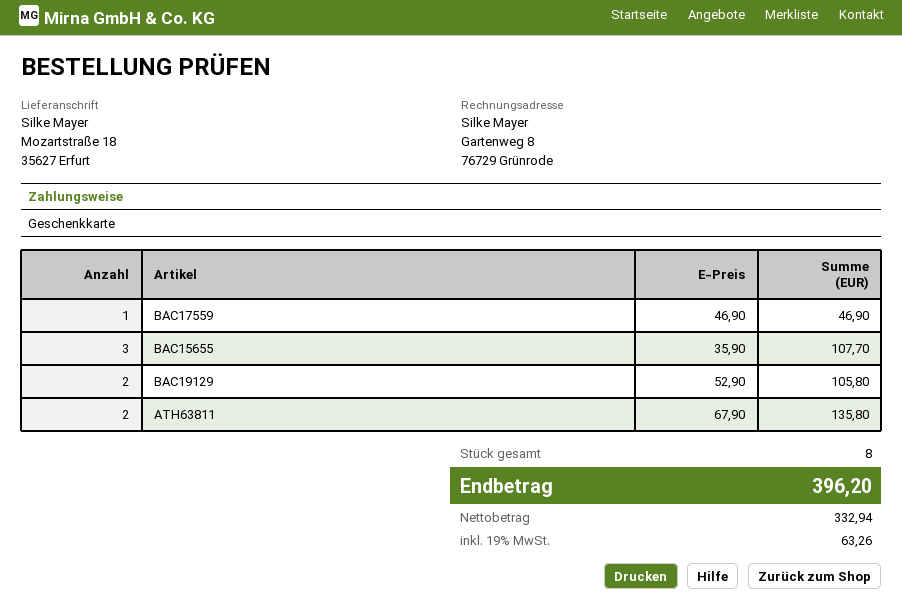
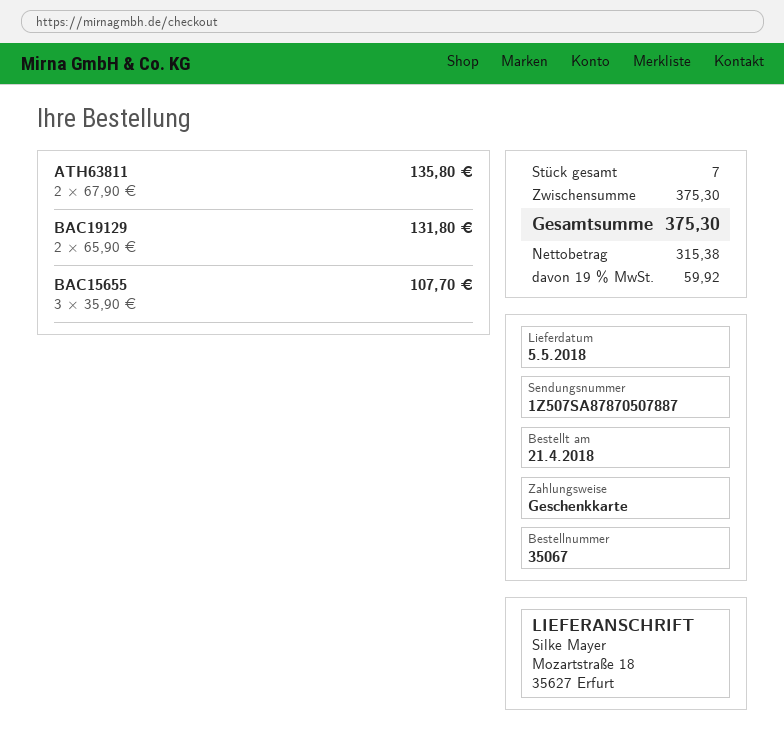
BAC17559: 1 x 46.90 = 46.90 -> none
BAC19129: 2 x 52.90 = 105.80 -> 2 x 65.90 = 131.80
total quantity: 8 -> 7
net: 332.94 -> 315.38
tax: 19% = 63.26 -> 19% = 59.92
total: 396.20 -> 375.30

